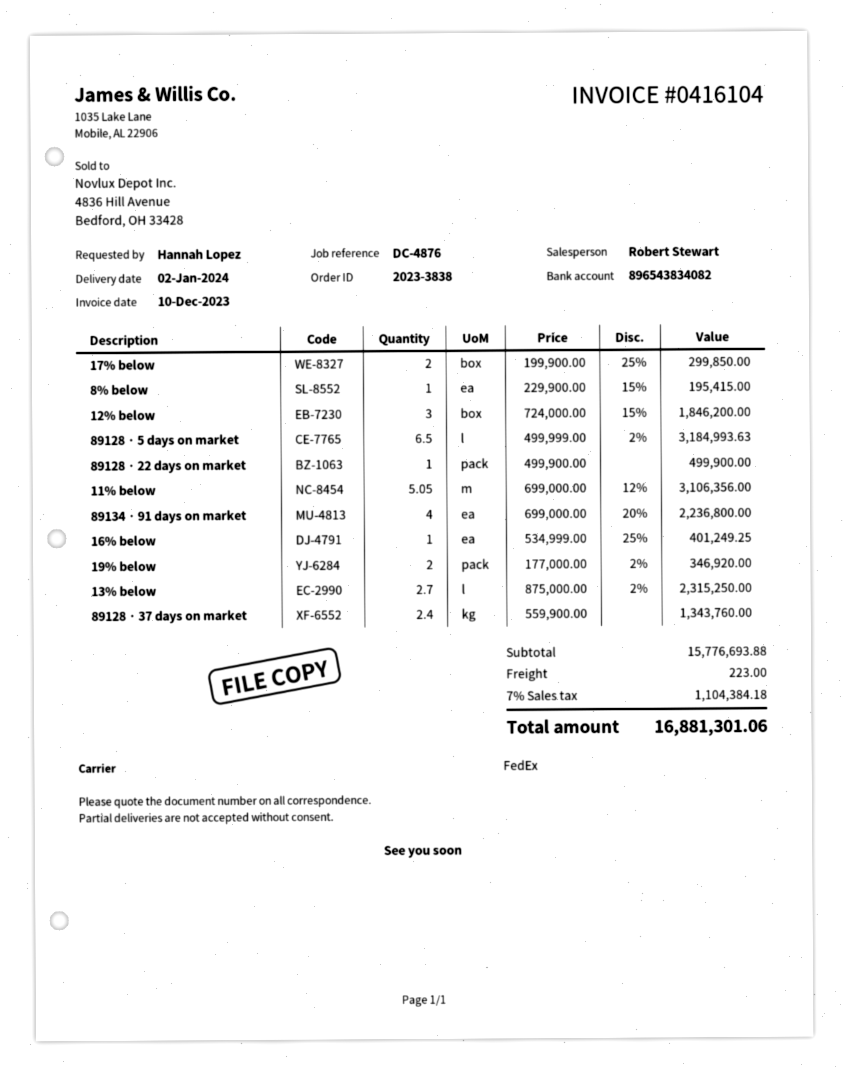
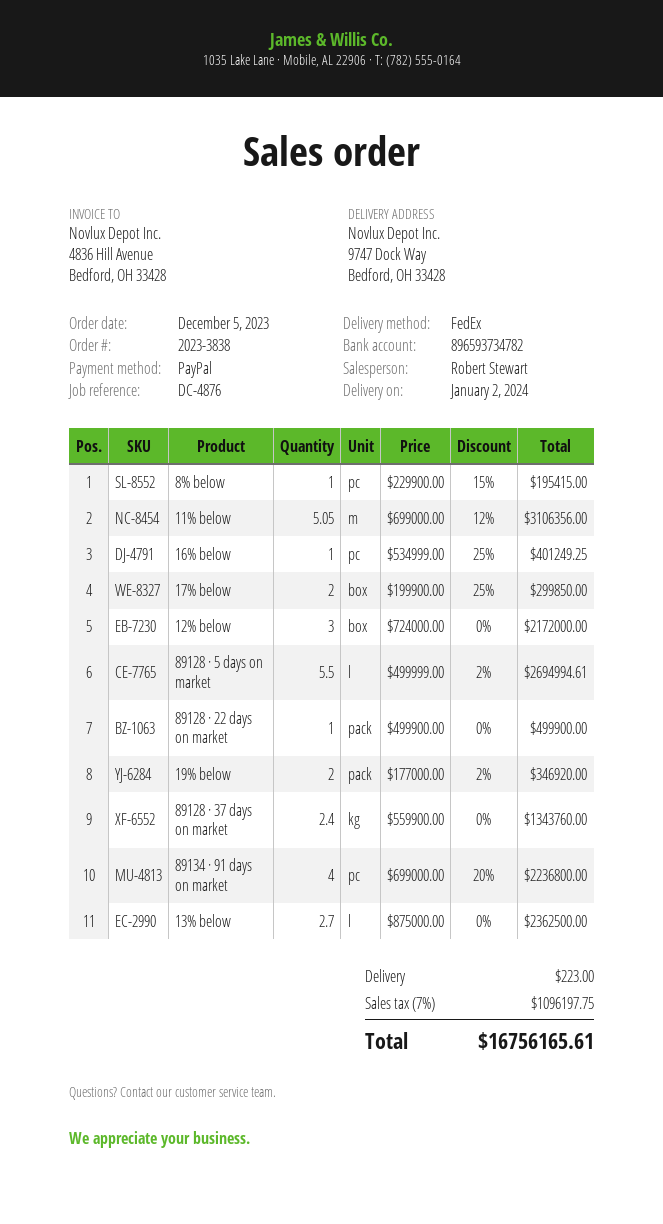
bank account: 896543834082 -> 896593734782
12% below: 3 x 724000.00 - 15% = 1846200.00 -> 3 x 724000.00 = 2172000.00
89128 · 5 days on market: 6.5 x 499999.00 - 2% = 3184993.63 -> 5.5 x 499999.00 - 2% = 2694994.61
13% below: 2.7 x 875000.00 - 2% = 2315250.00 -> 2.7 x 875000.00 = 2362500.00
tax: 7% = 1104384.18 -> 7% = 1096197.75
total: 16881301.06 -> 16756165.61

